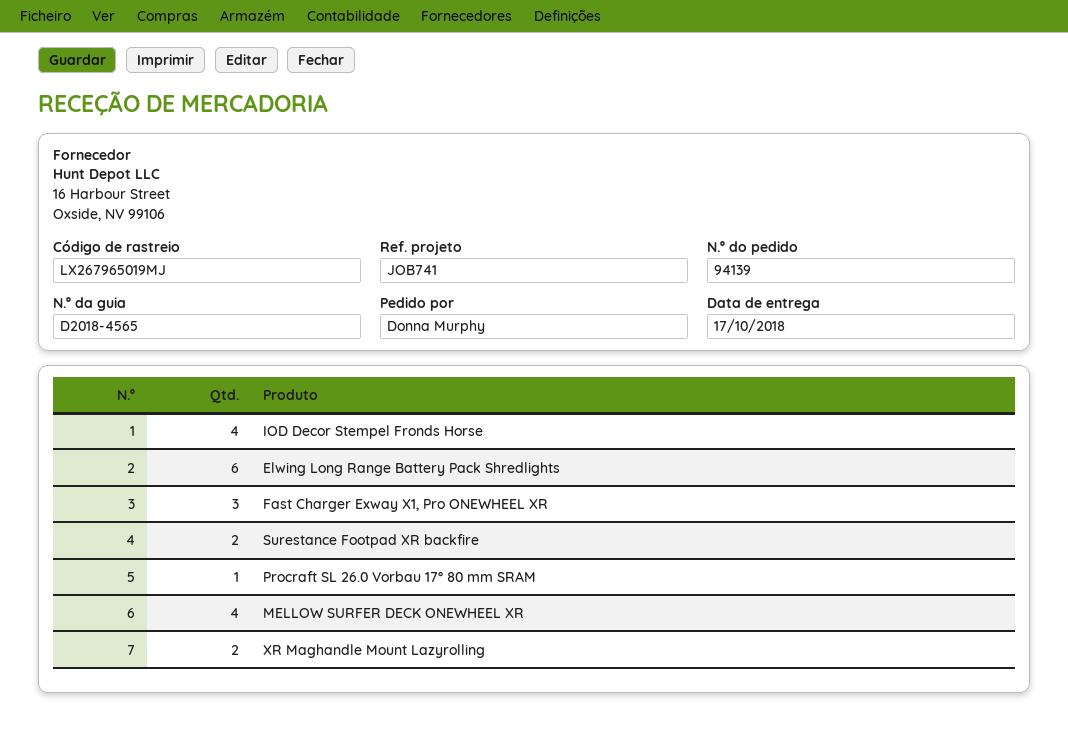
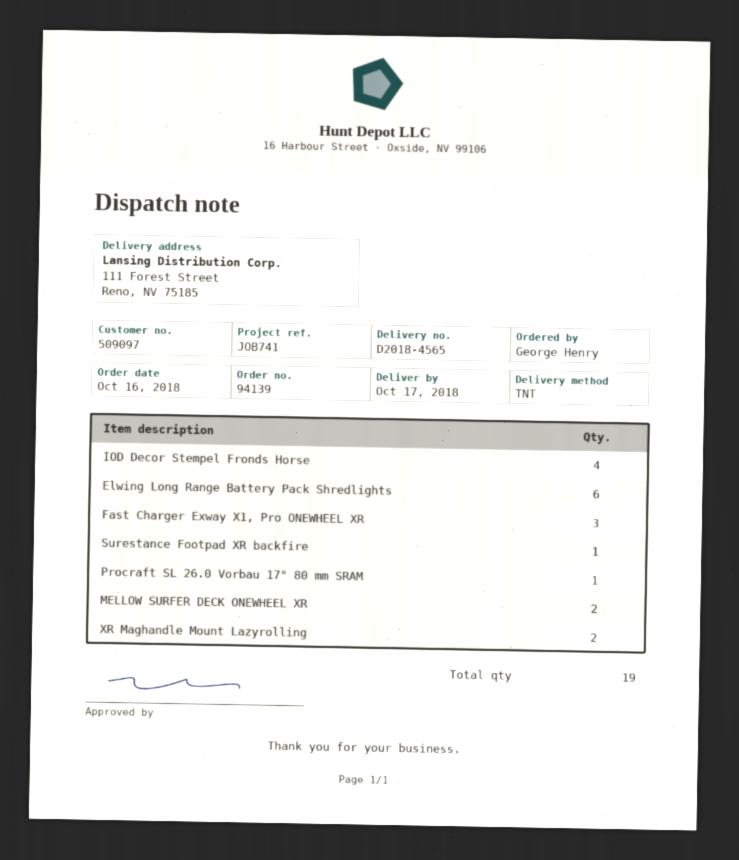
ordered by: Donna Murphy -> George Henry
Surestance Footpad XR backfire: 2 -> 1
MELLOW SURFER DECK ONEWHEEL XR: 4 -> 2

